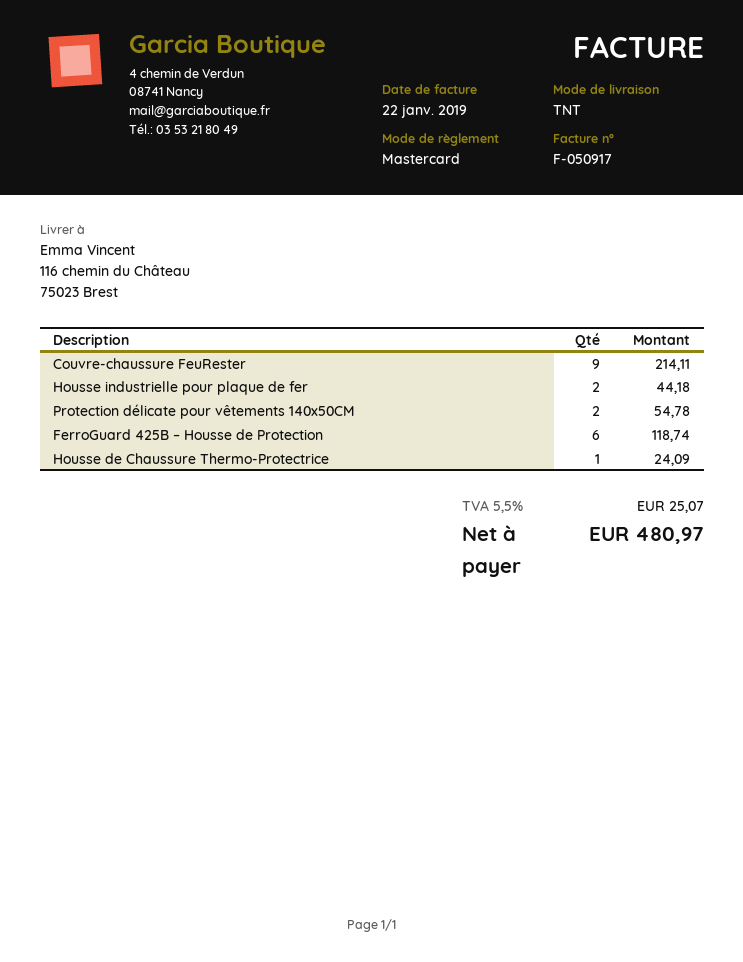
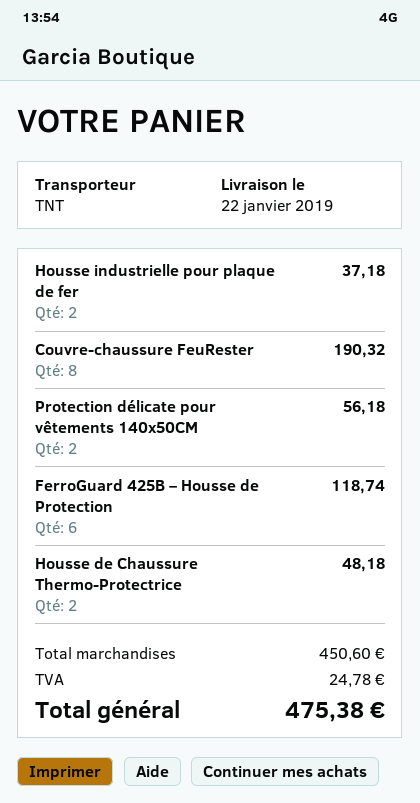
Couvre-chaussure FeuRester: 9 for 214.11 -> 8 for 190.32
Housse industrielle pour plaque de fer: 2 for 44.18 -> 2 for 37.18
Protection délicate pour vêtements 140x50CM: 2 for 54.78 -> 2 for 56.18
Housse de Chaussure Thermo-Protectrice: 1 for 24.09 -> 2 for 48.18
tax: 25.07 -> 24.78
total: 480.97 -> 475.38

